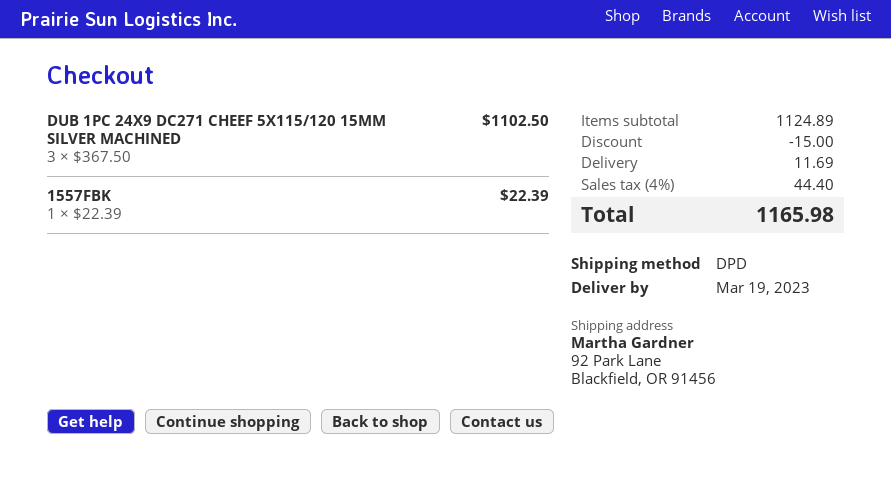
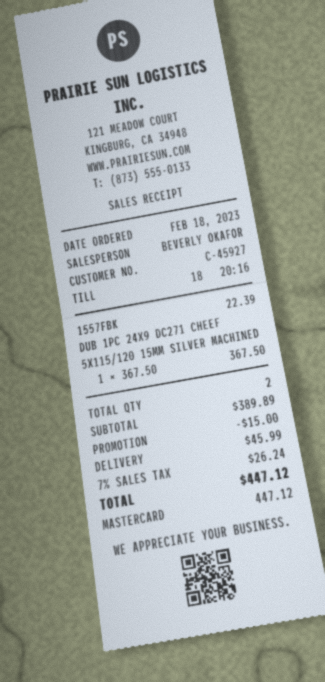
DUB 1PC 24X9 DC271 CHEEF 5X115/120 15MM SILVER MACHINED: 3 x 367.50 = 1102.50 -> 1 x 367.50 = 367.50
subtotal: 1124.89 -> 389.89
shipping: 11.69 -> 45.99
tax: 4% = 44.40 -> 7% = 26.24
total: 1165.98 -> 447.12

